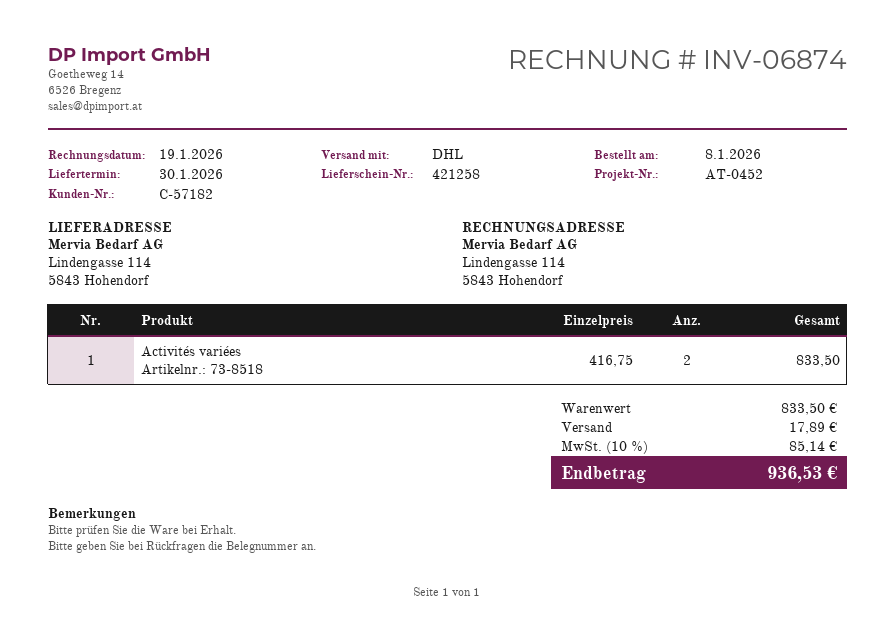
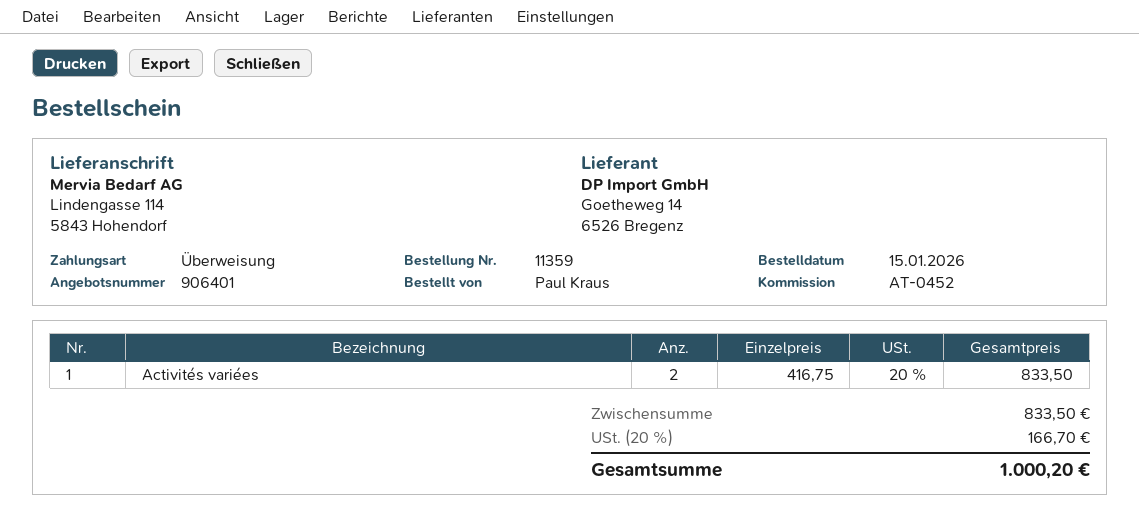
order date: 2026-01-08 -> 2026-01-15
shipping: 17.89 -> none
tax: 10% = 85.14 -> 20% = 166.70
total: 936.53 -> 1000.20

